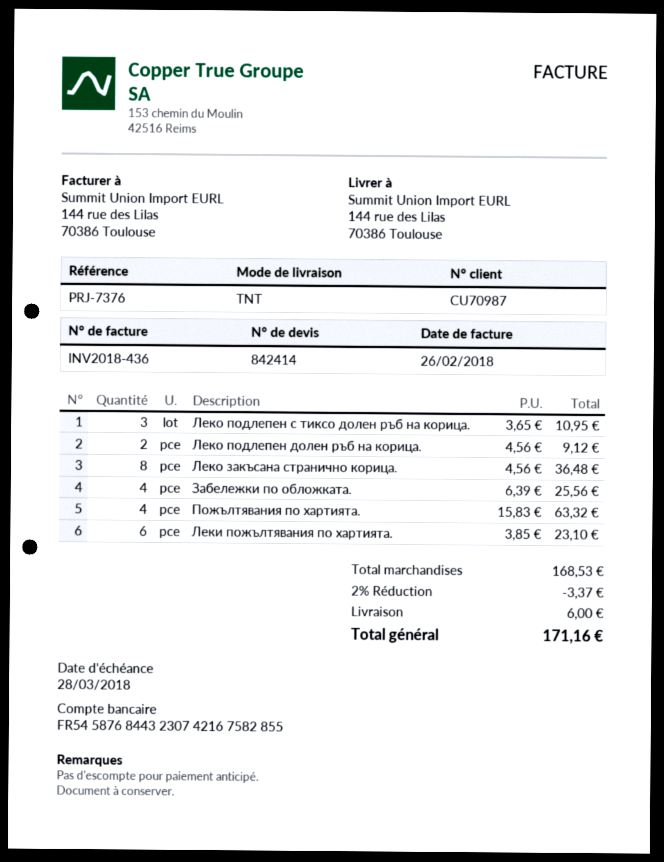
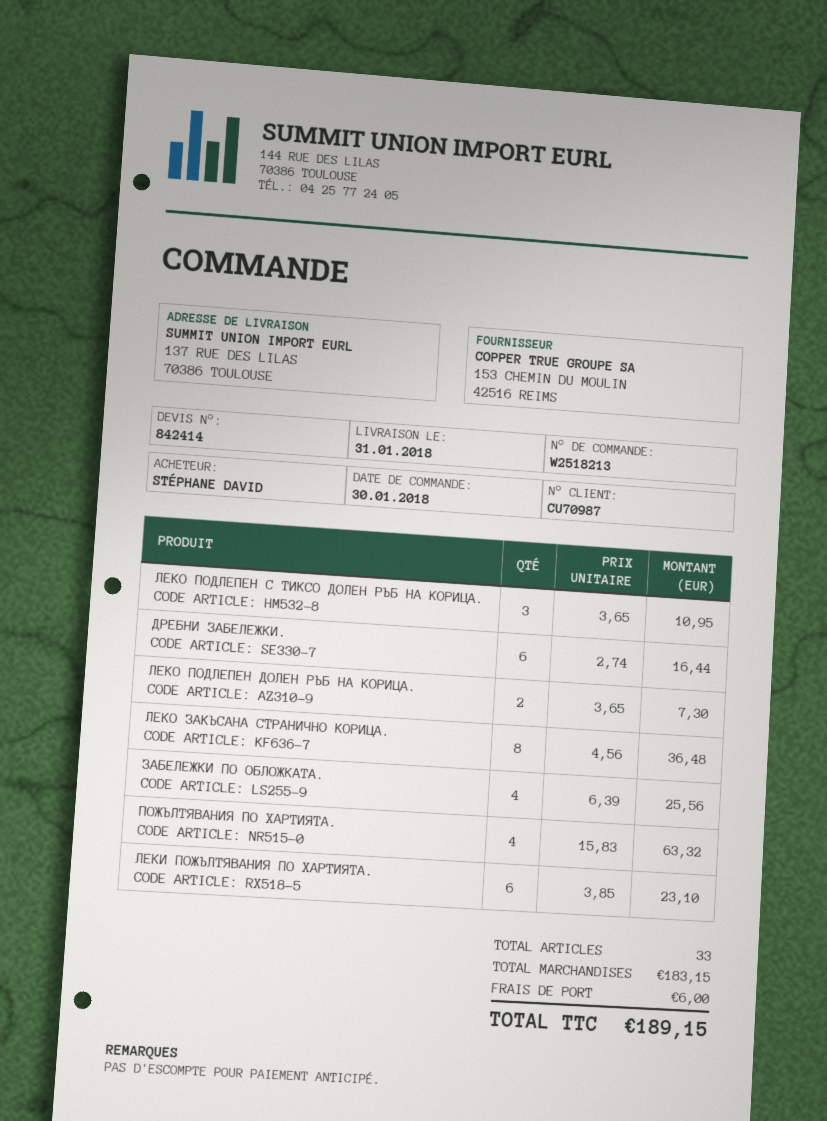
ship to: 144 rue des Lilas, 70386 Toulouse -> 137 RUE DES LILAS, 70386 TOULOUSE
Леко подлепен долен ръб на корица.: 2 x 4.56 = 9.12 -> 2 x 3.65 = 7.30
ДРЕБНИ ЗАБЕЛЕЖКИ.: none -> 6 x 2.74 = 16.44
subtotal: 168.53 -> 183.15
discount: 2% = 3.37 -> none
total: 171.16 -> 189.15

